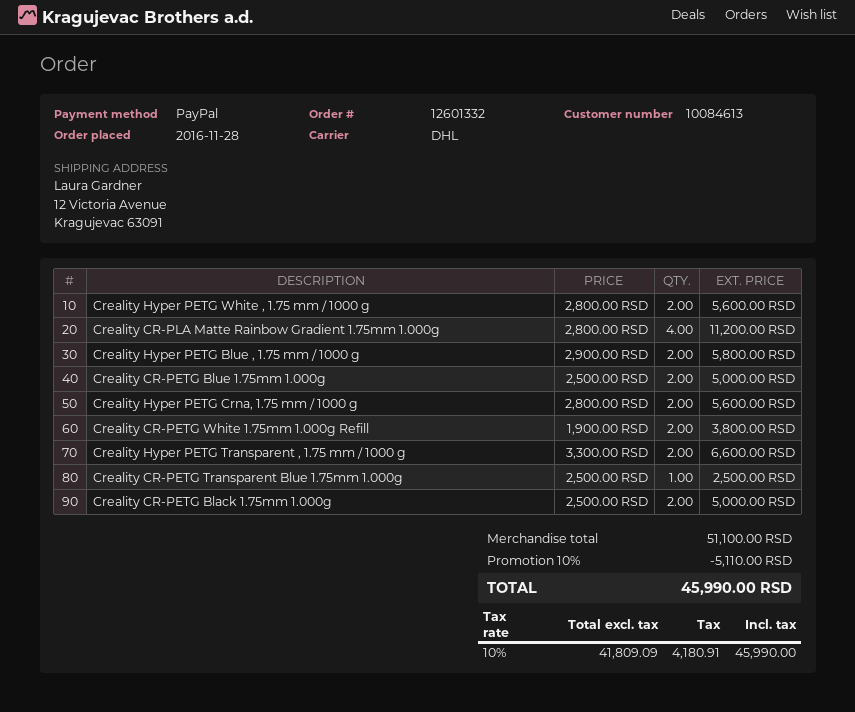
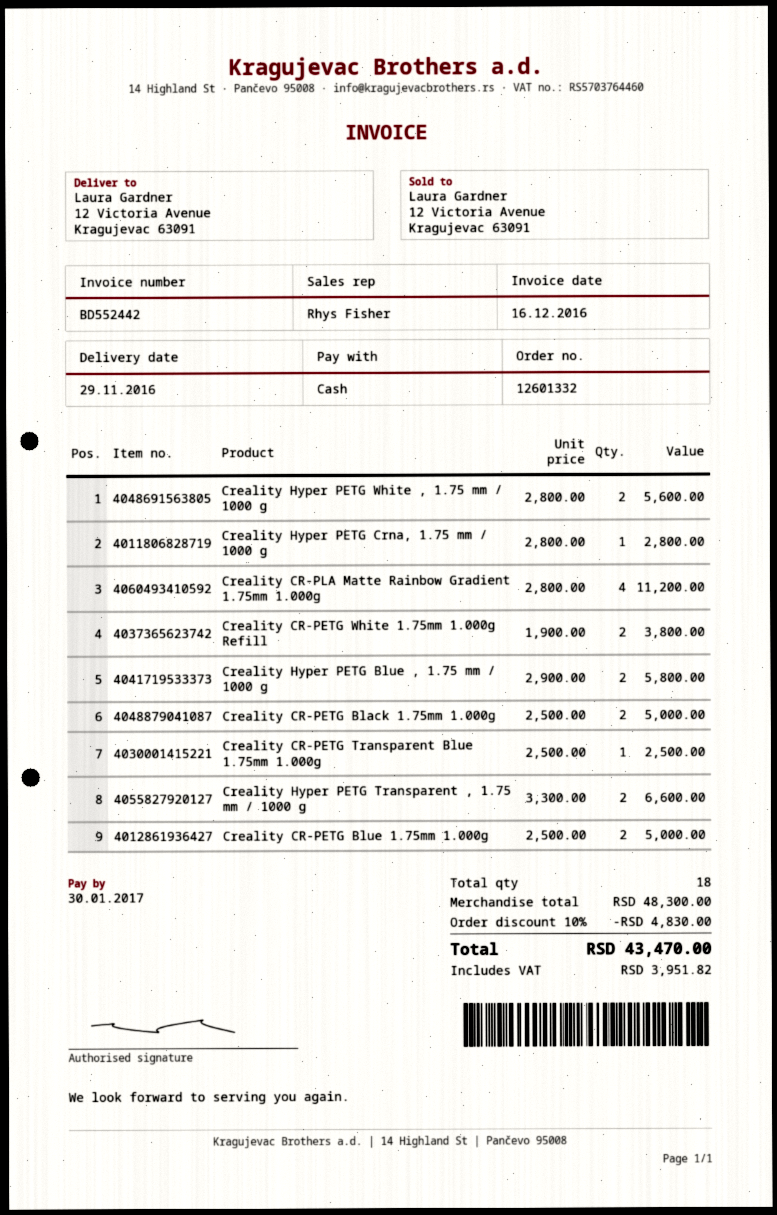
payment method: PayPal -> cash
Creality Hyper PETG Crna, 1.75 mm / 1000 g: 2 x 2800.00 = 5600.00 -> 1 x 2800.00 = 2800.00
subtotal: 51100.00 -> 48300.00
discount: 10% = 5110.00 -> 10% = 4830.00
tax: 4180.91 -> 3951.82
total: 45990.00 -> 43470.00

